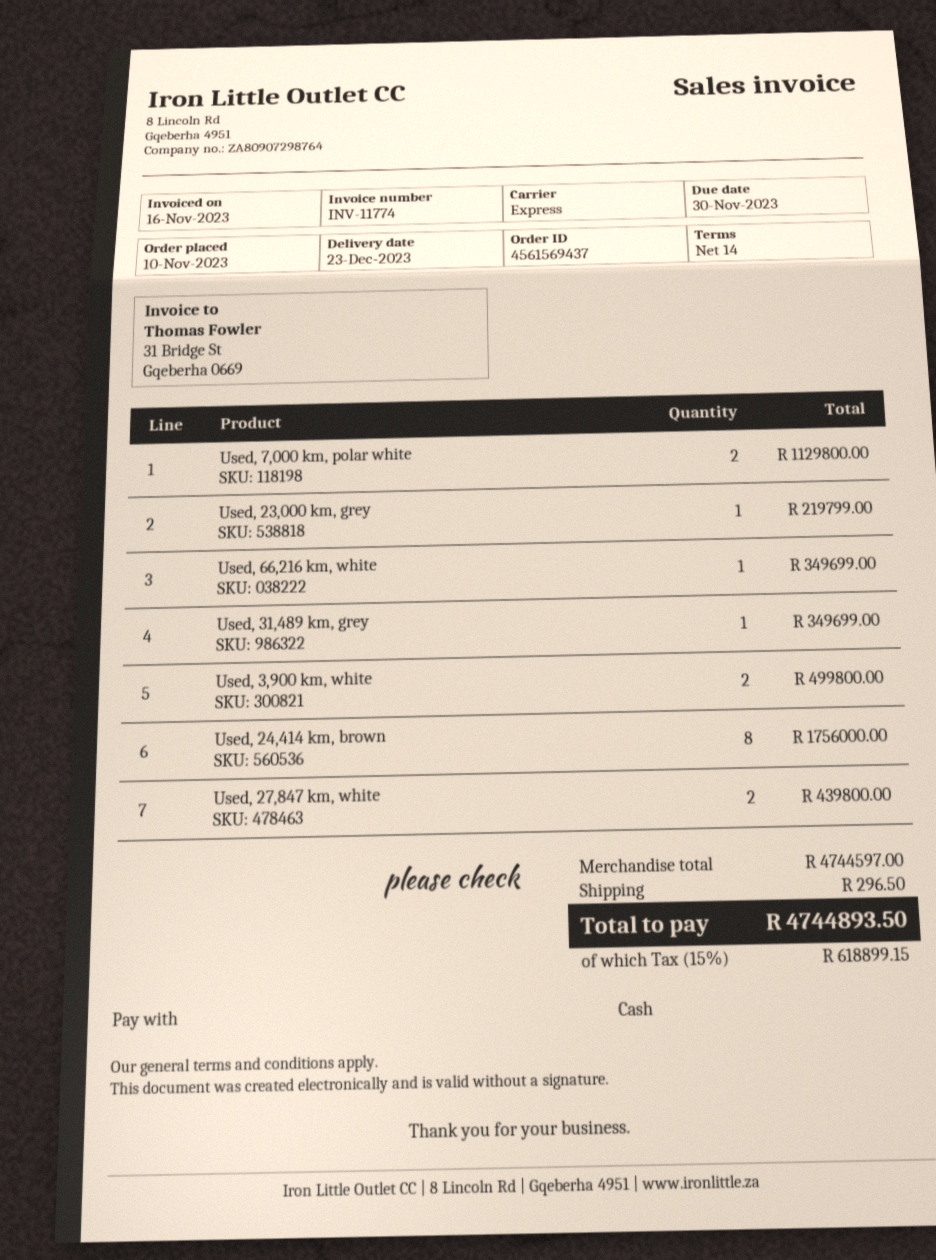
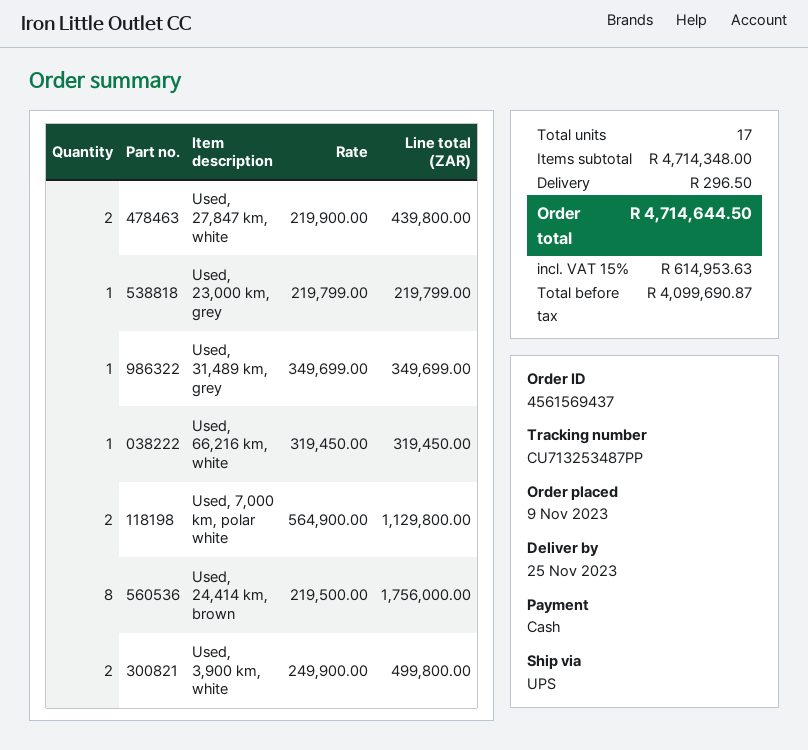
order date: 2023-11-10 -> 2023-11-09
delivery date: 2023-12-23 -> 2023-11-25
shipping method: express -> UPS
Used, 66,216 km, white: 1 for 349699.00 -> 1 for 319450.00
subtotal: 4744597.00 -> 4714348.00
tax: 15% = 618899.15 -> 15% = 614953.63
total: 4744893.50 -> 4714644.50

